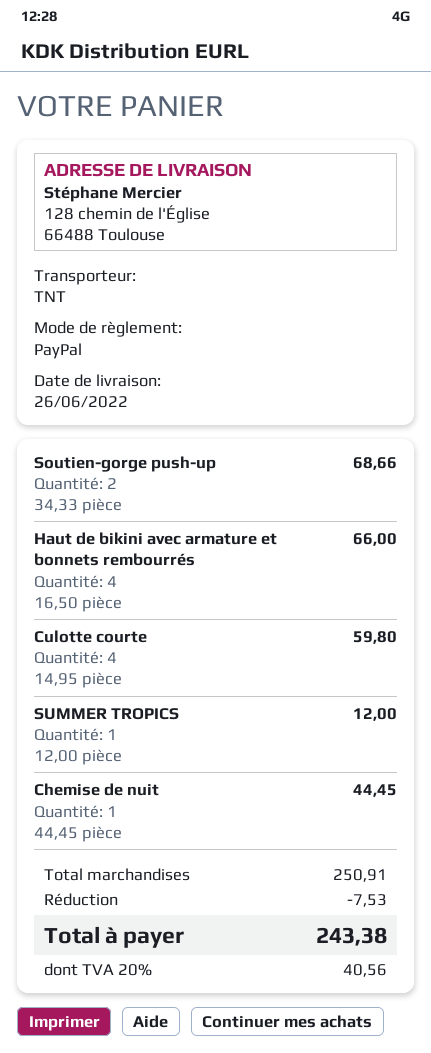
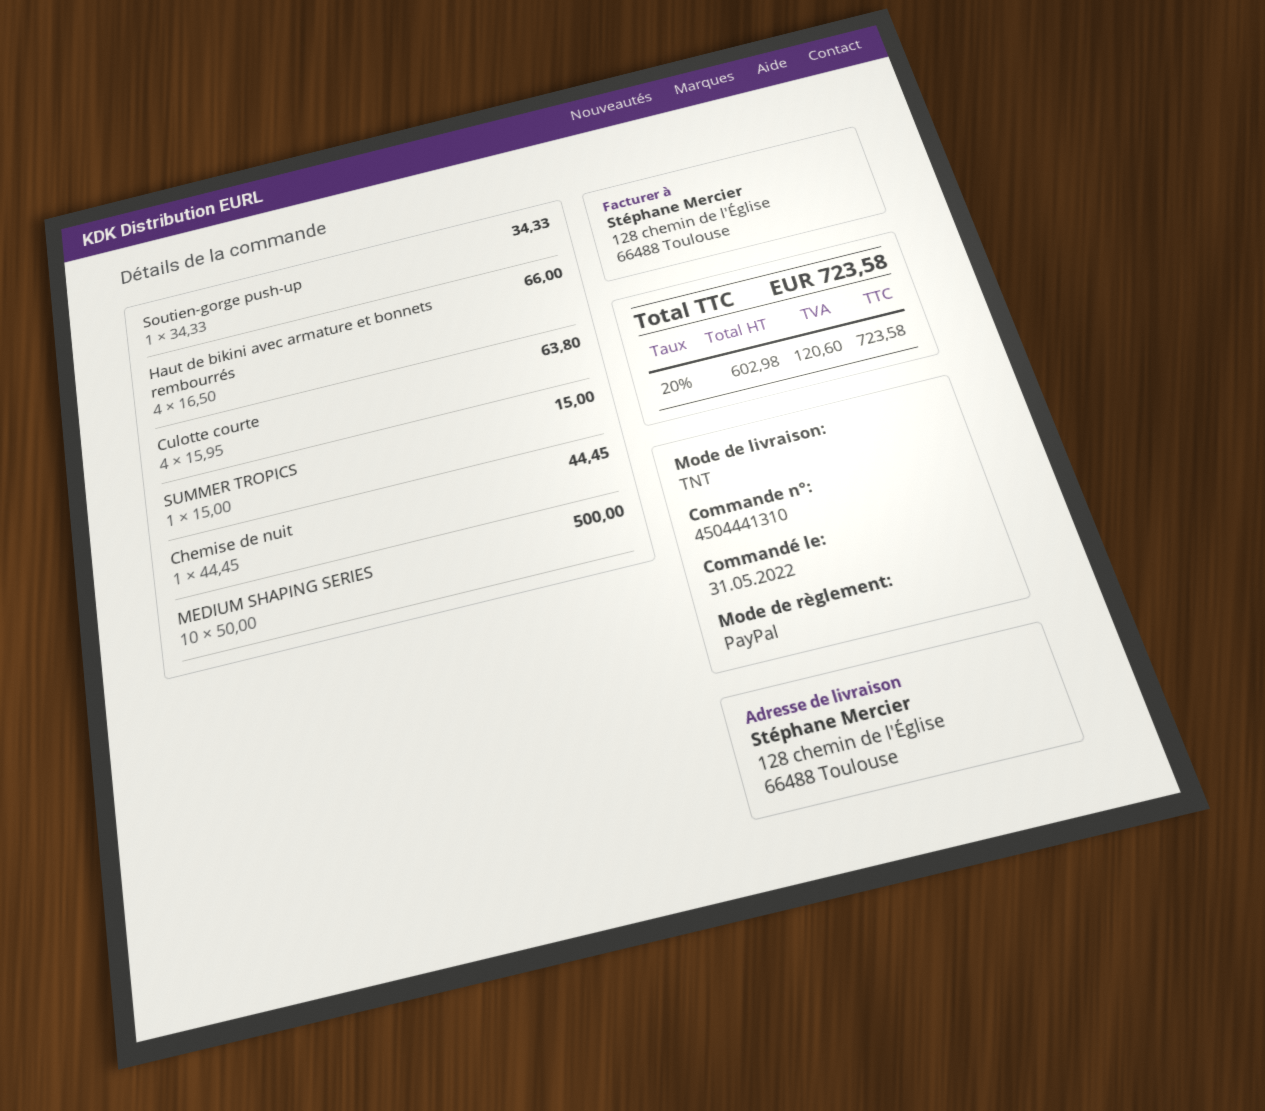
Soutien-gorge push-up: 2 x 34.33 = 68.66 -> 1 x 34.33 = 34.33
Culotte courte: 4 x 14.95 = 59.80 -> 4 x 15.95 = 63.80
SUMMER TROPICS: 1 x 12.00 = 12.00 -> 1 x 15.00 = 15.00
MEDIUM SHAPING SERIES: none -> 10 x 50.00 = 500.00
discount: 7.53 -> none
tax: 20% = 40.56 -> 20% = 120.60
total: 243.38 -> 723.58

